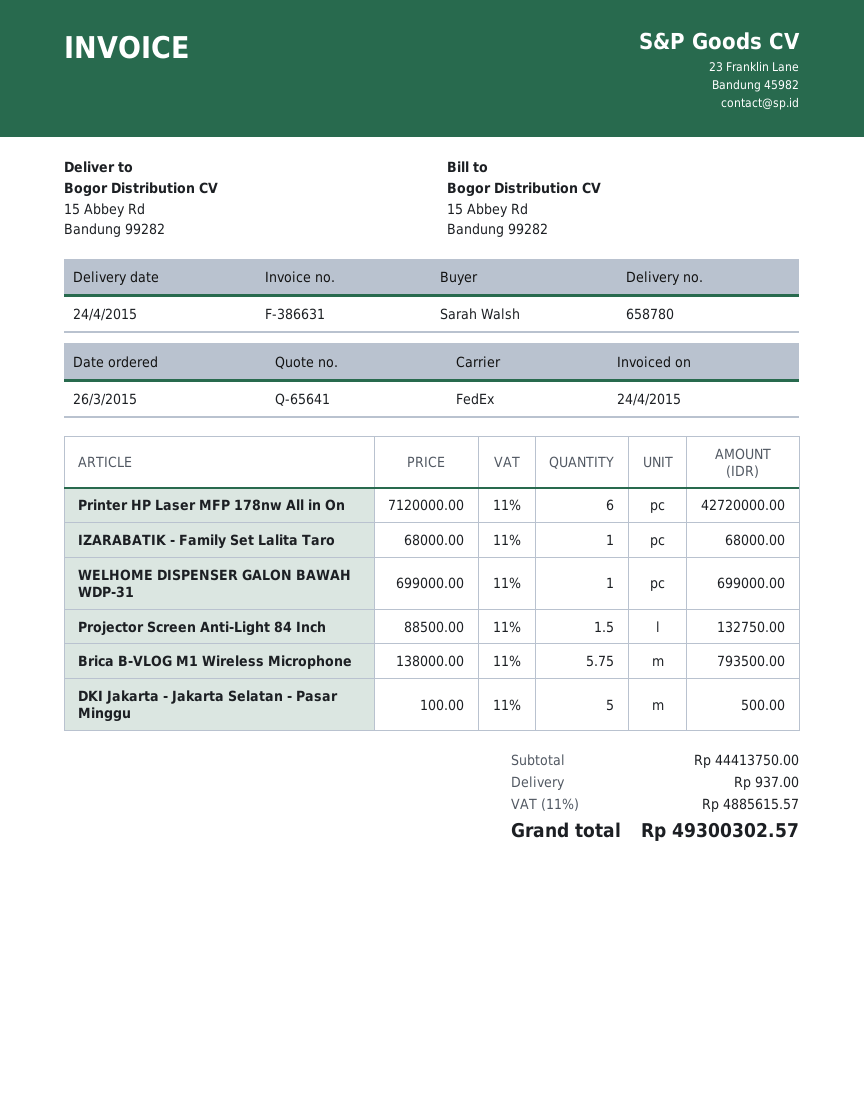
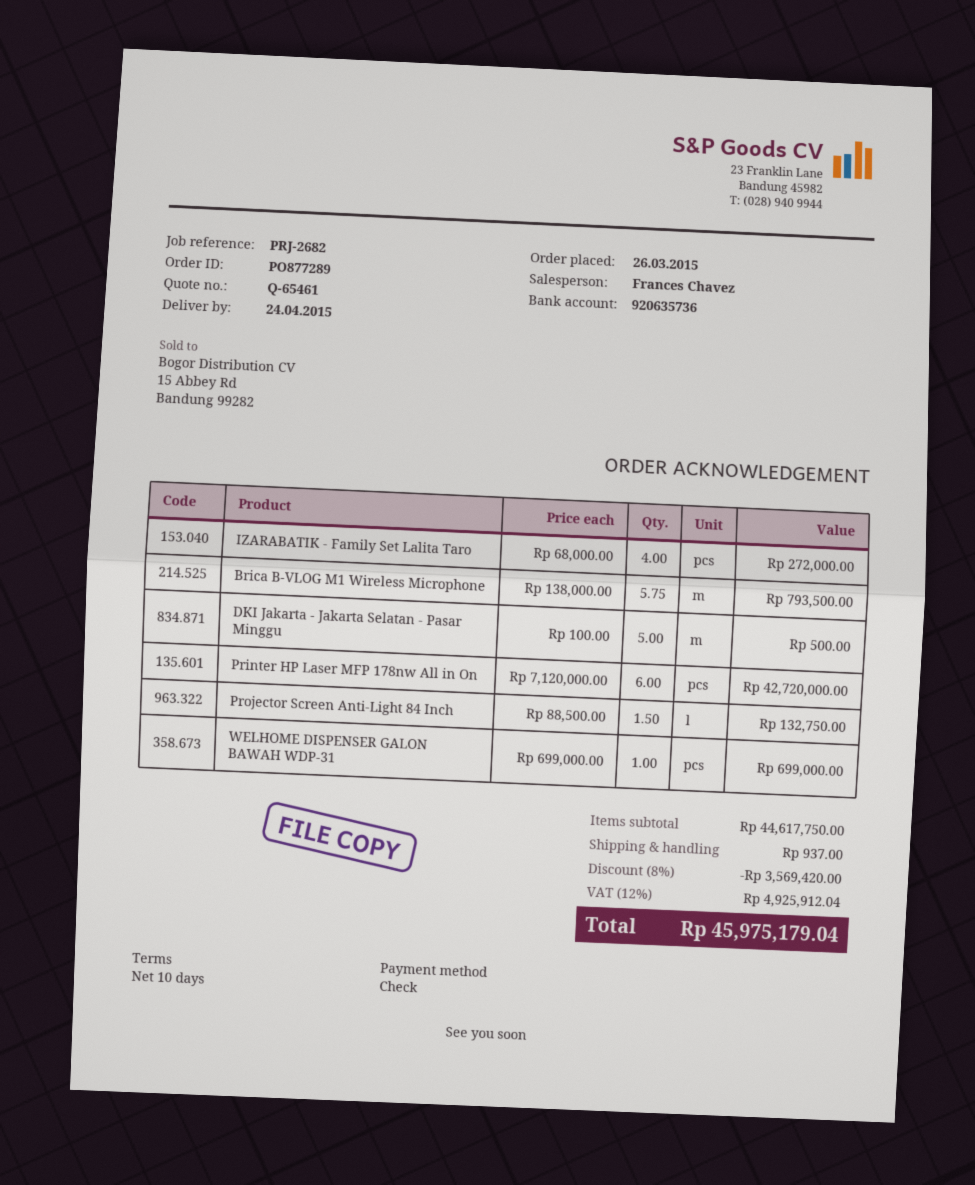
quote number: Q-65641 -> Q-65461
IZARABATIK - Family Set Lalita Taro: 1 x 68000.00 = 68000.00 -> 4 x 68000.00 = 272000.00
subtotal: 44413750.00 -> 44617750.00
discount: none -> 8% = 3569420.00
tax: 11% = 4885615.57 -> 12% = 4925912.04
total: 49300302.57 -> 45975179.04

